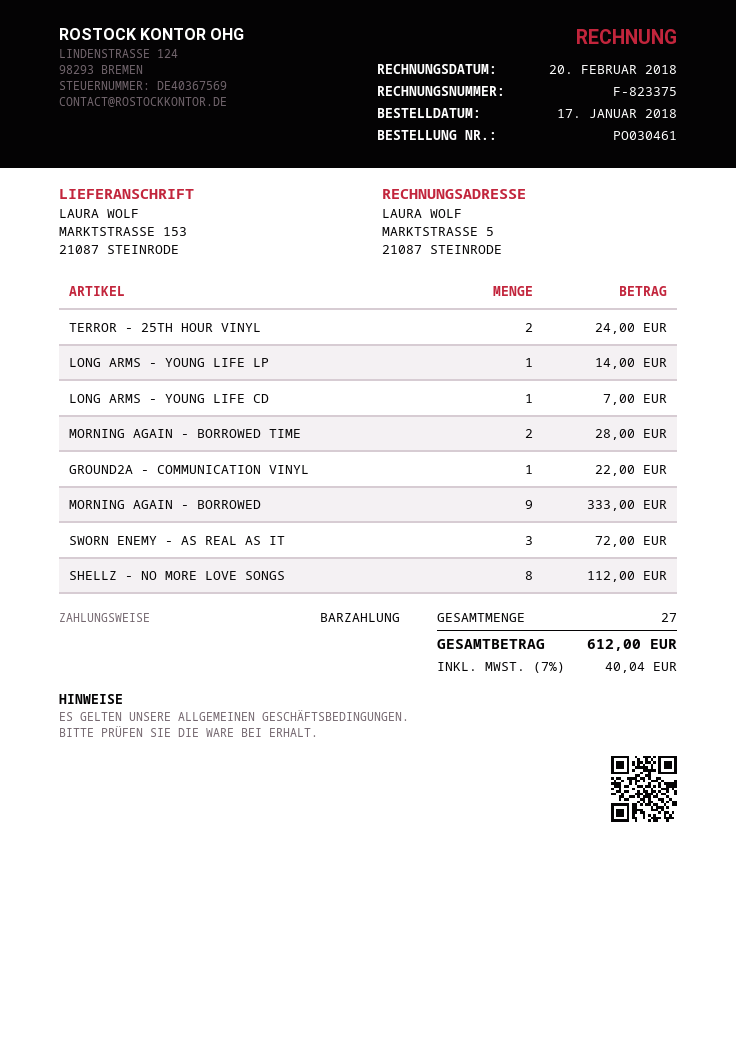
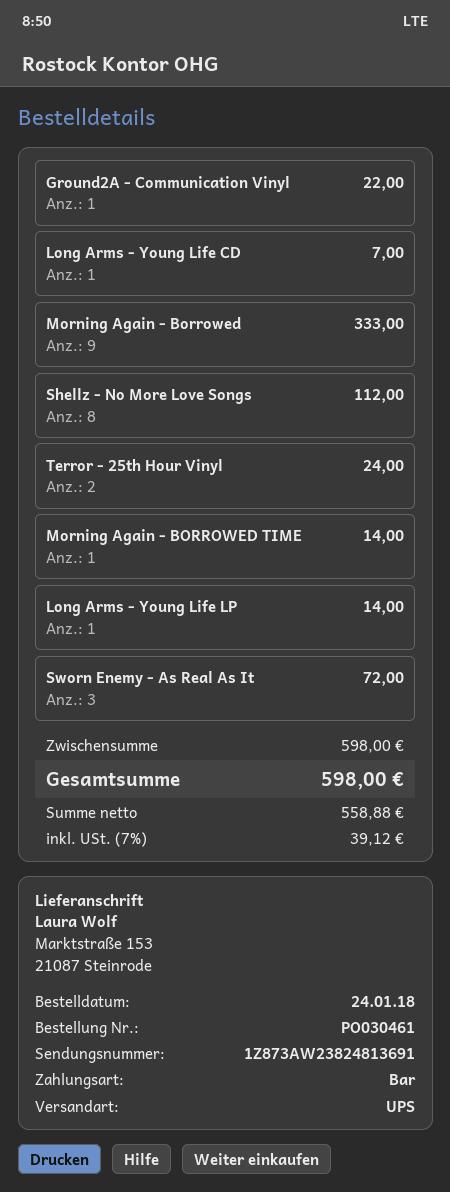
order date: 2018-01-17 -> 2018-01-24
MORNING AGAIN - BORROWED TIME: 2 for 28.00 -> 1 for 14.00
tax: 7% = 40.04 -> 7% = 39.12
total: 612.00 -> 598.00

